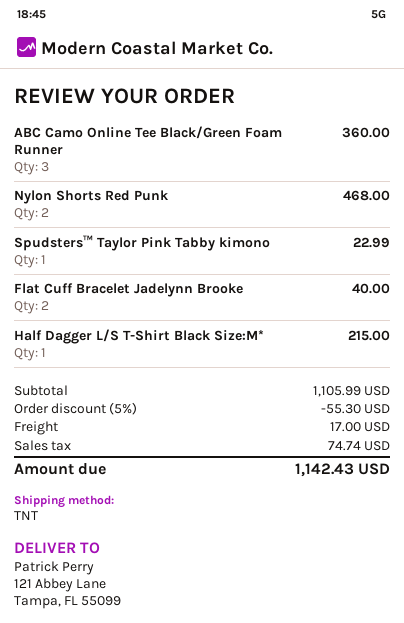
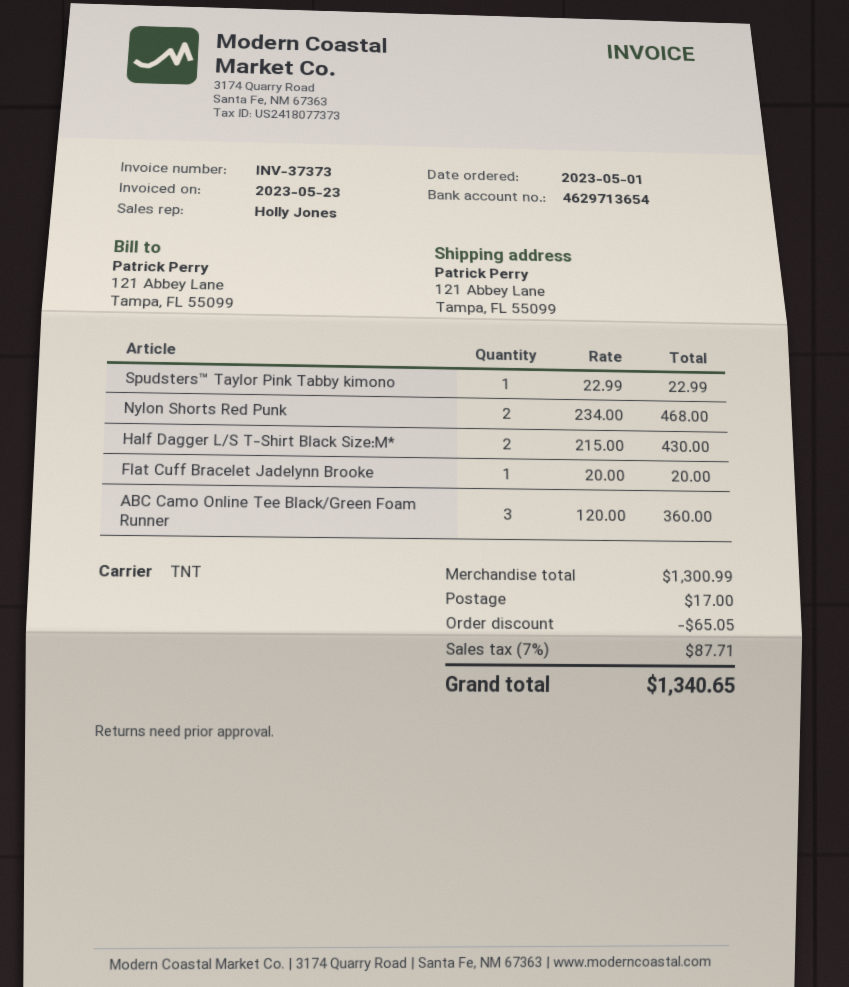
Flat Cuff Bracelet Jadelynn Brooke: 2 for 40.00 -> 1 for 20.00
Half Dagger L/S T-Shirt Black Size:M*: 1 for 215.00 -> 2 for 430.00
subtotal: 1105.99 -> 1300.99
discount: 55.30 -> 65.05
tax: 74.74 -> 87.71
total: 1142.43 -> 1340.65

